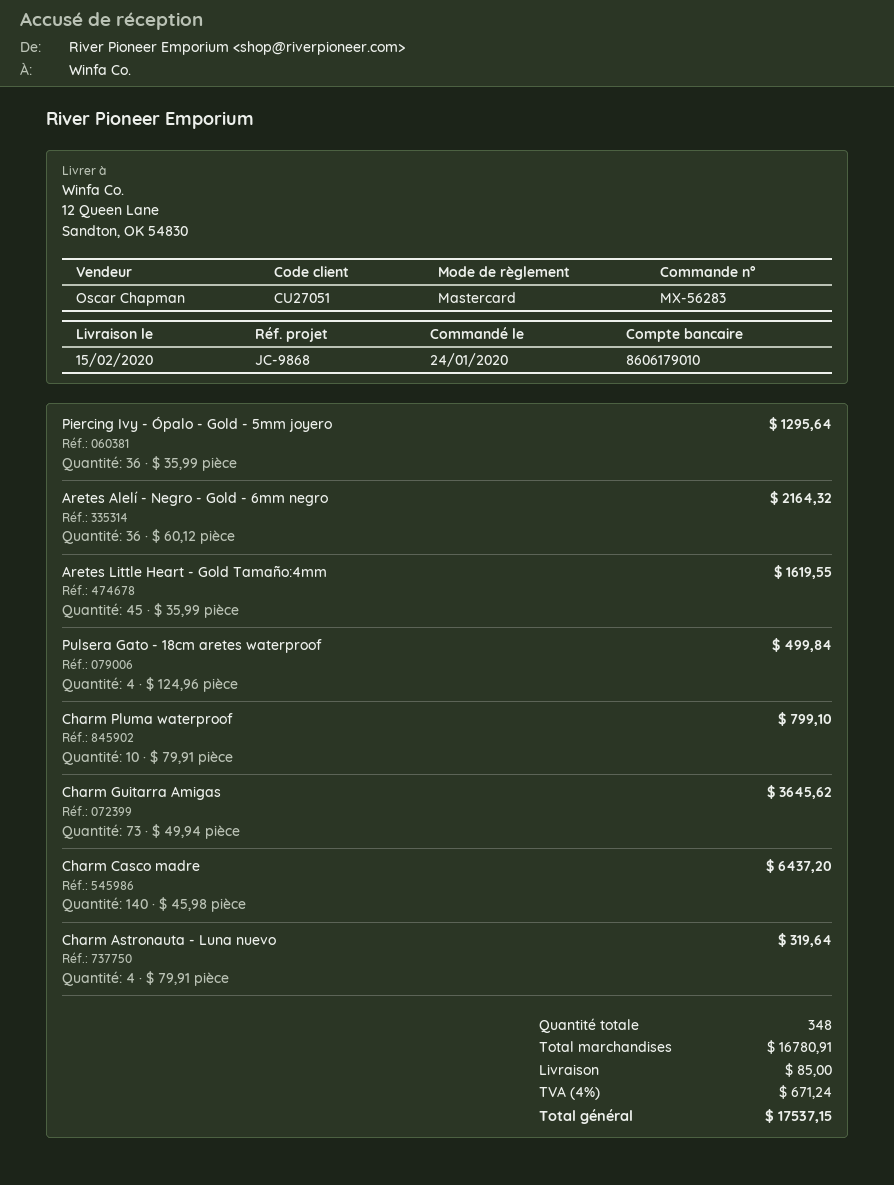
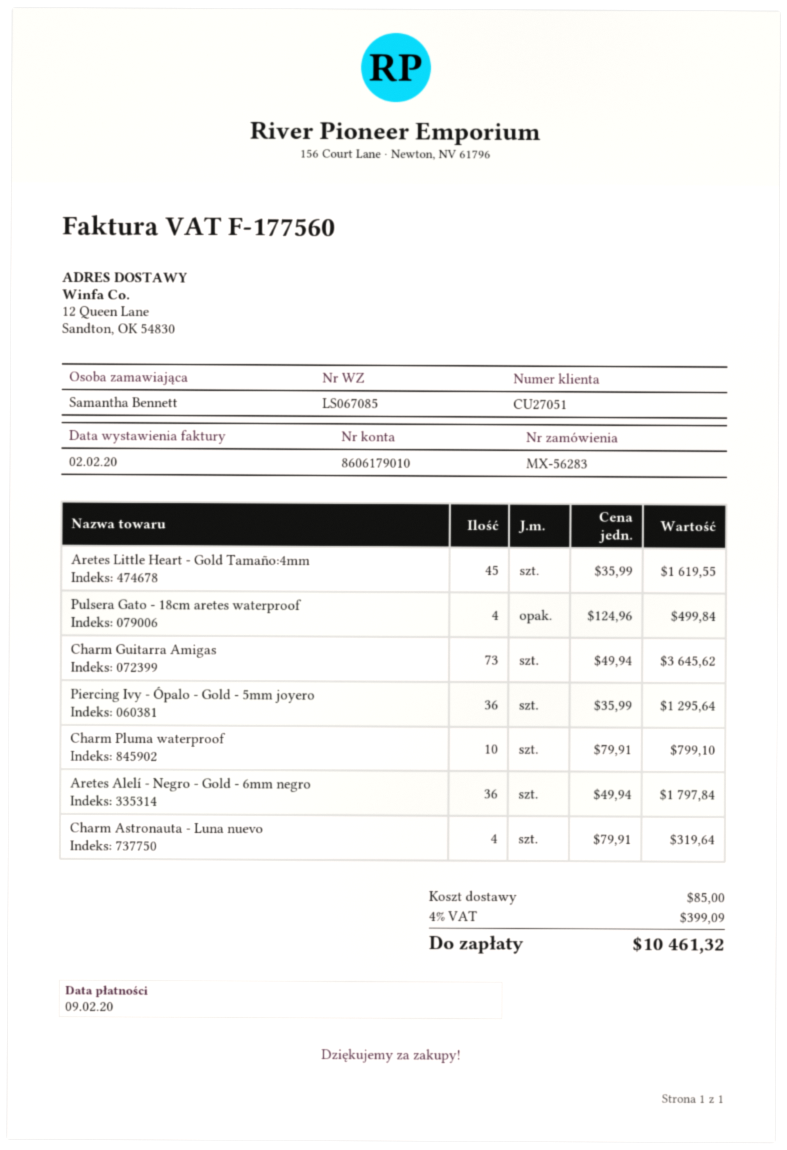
Aretes Alelí - Negro - Gold - 6mm negro: 36 x 60.12 = 2164.32 -> 36 x 49.94 = 1797.84
Charm Casco madre: 140 x 45.98 = 6437.20 -> none
tax: 4% = 671.24 -> 4% = 399.09
total: 17537.15 -> 10461.32

